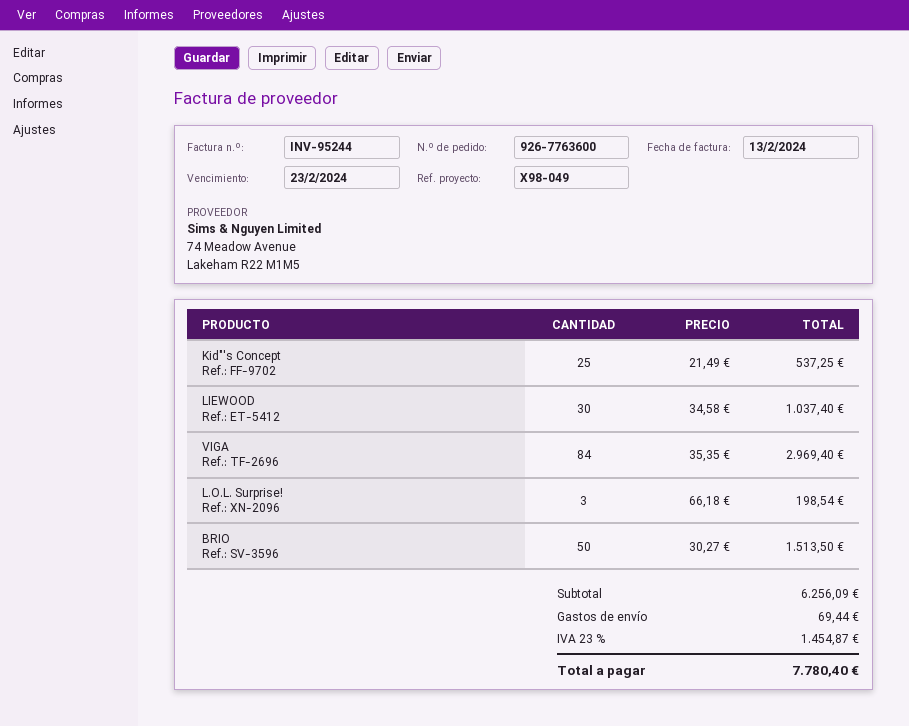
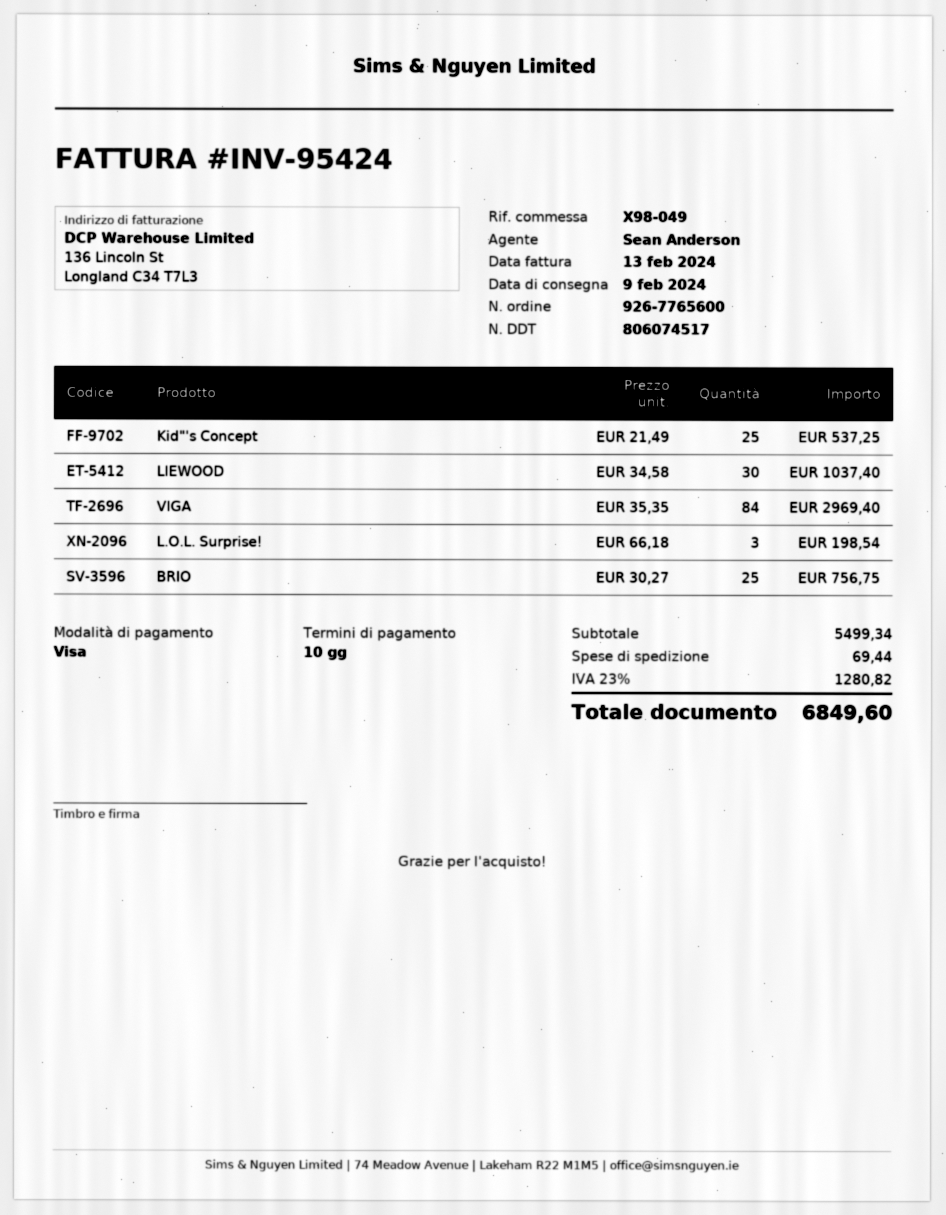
order number: 926-7763600 -> 926-7765600
invoice number: INV-95244 -> INV-95424
BRIO: 50 x 30.27 = 1513.50 -> 25 x 30.27 = 756.75
subtotal: 6256.09 -> 5499.34
tax: 23% = 1454.87 -> 23% = 1280.82
total: 7780.40 -> 6849.60

